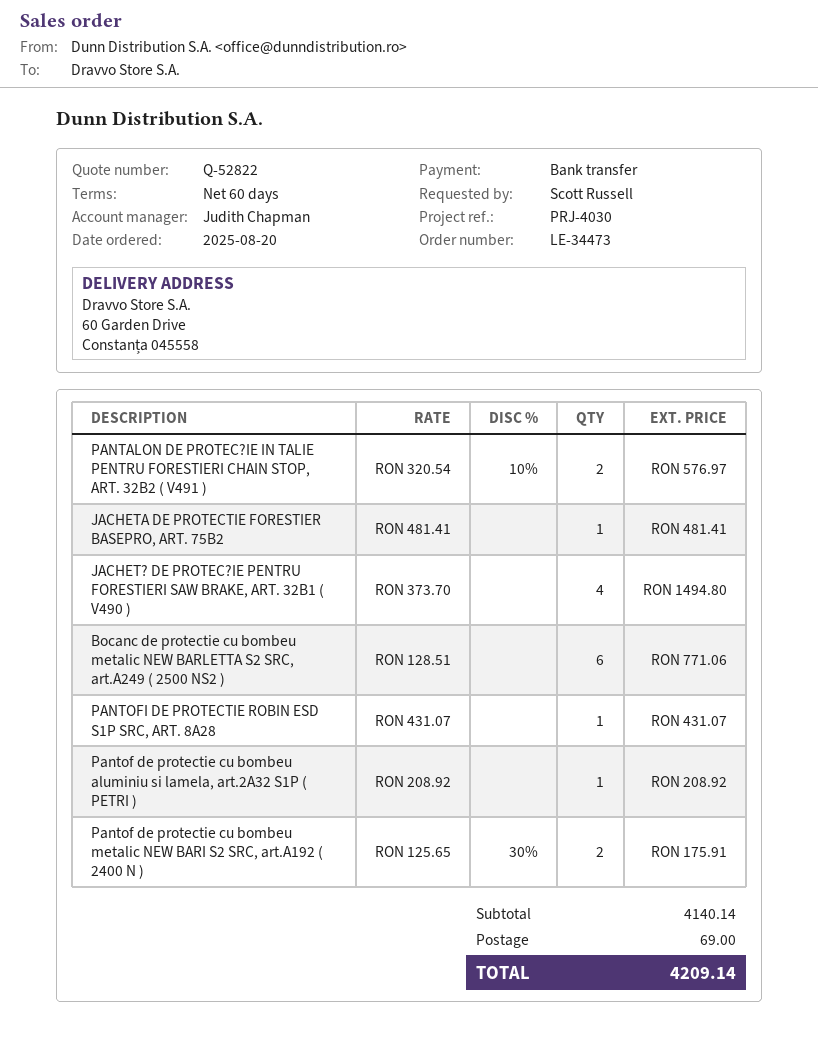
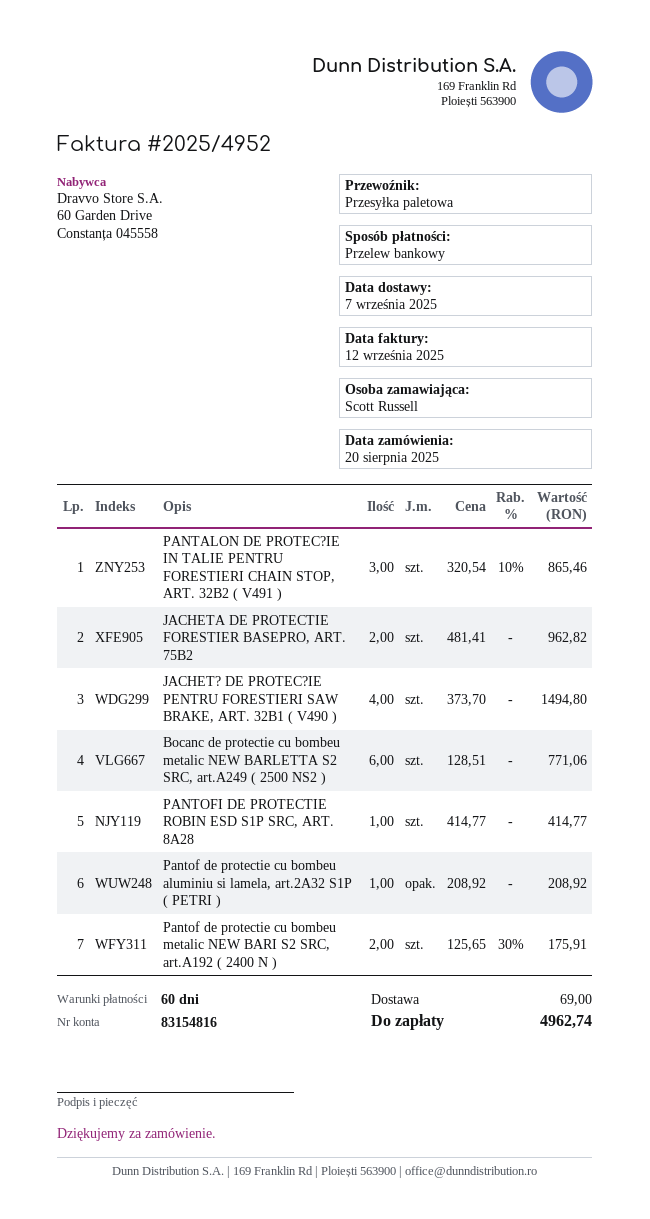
PANTALON DE PROTEC?IE IN TALIE PENTRU FORESTIERI CHAIN STOP, ART. 32B2 ( V491 ): 2 x 320.54 - 10% = 576.97 -> 3 x 320.54 - 10% = 865.46
JACHETA DE PROTECTIE FORESTIER BASEPRO, ART. 75B2: 1 x 481.41 = 481.41 -> 2 x 481.41 = 962.82
PANTOFI DE PROTECTIE ROBIN ESD S1P SRC, ART. 8A28: 1 x 431.07 = 431.07 -> 1 x 414.77 = 414.77
total: 4209.14 -> 4962.74

